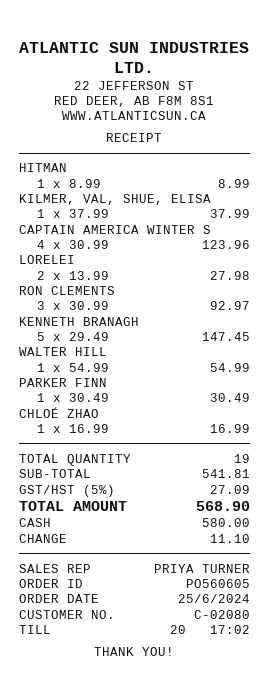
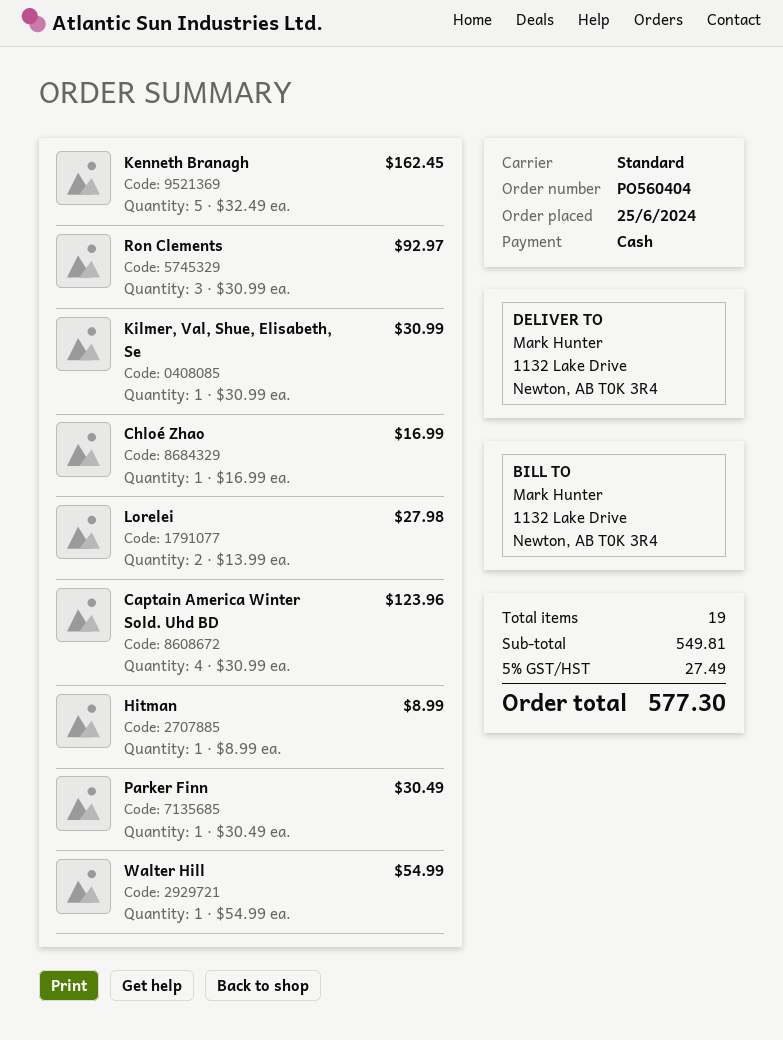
order number: PO560605 -> PO560404
KILMER, VAL, SHUE, ELISA: 1 x 37.99 = 37.99 -> 1 x 30.99 = 30.99
KENNETH BRANAGH: 5 x 29.49 = 147.45 -> 5 x 32.49 = 162.45
subtotal: 541.81 -> 549.81
tax: 5% = 27.09 -> 5% = 27.49
total: 568.90 -> 577.30

